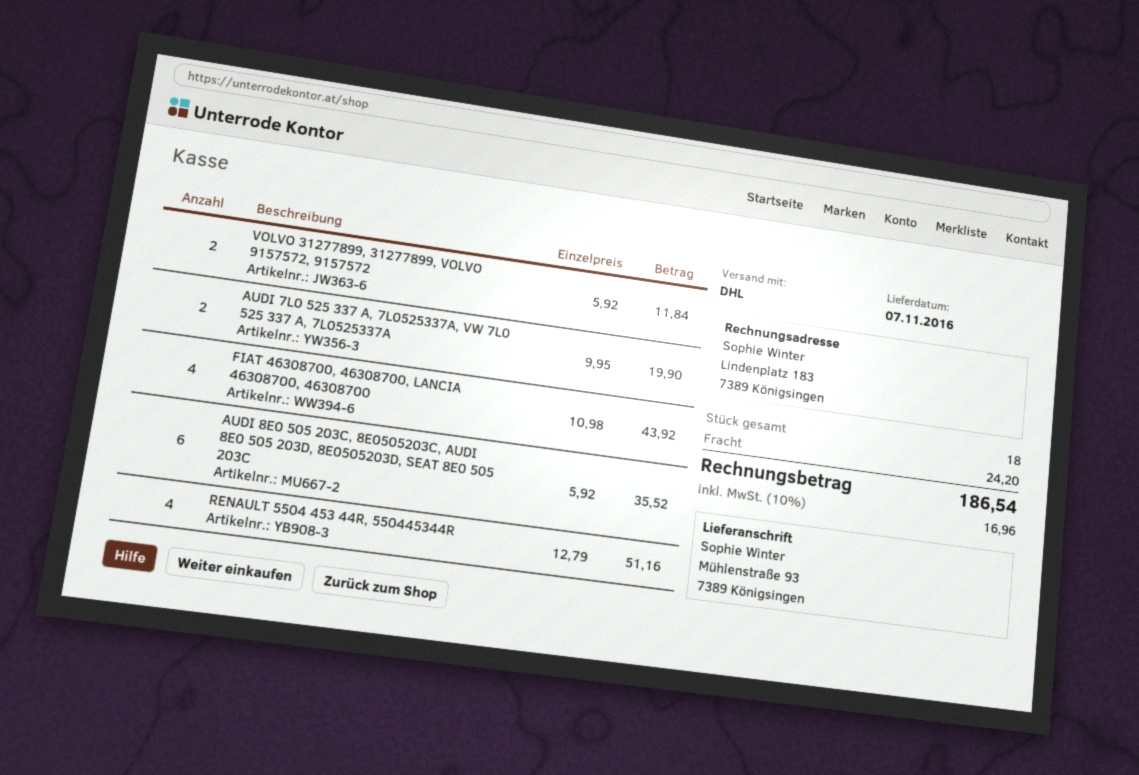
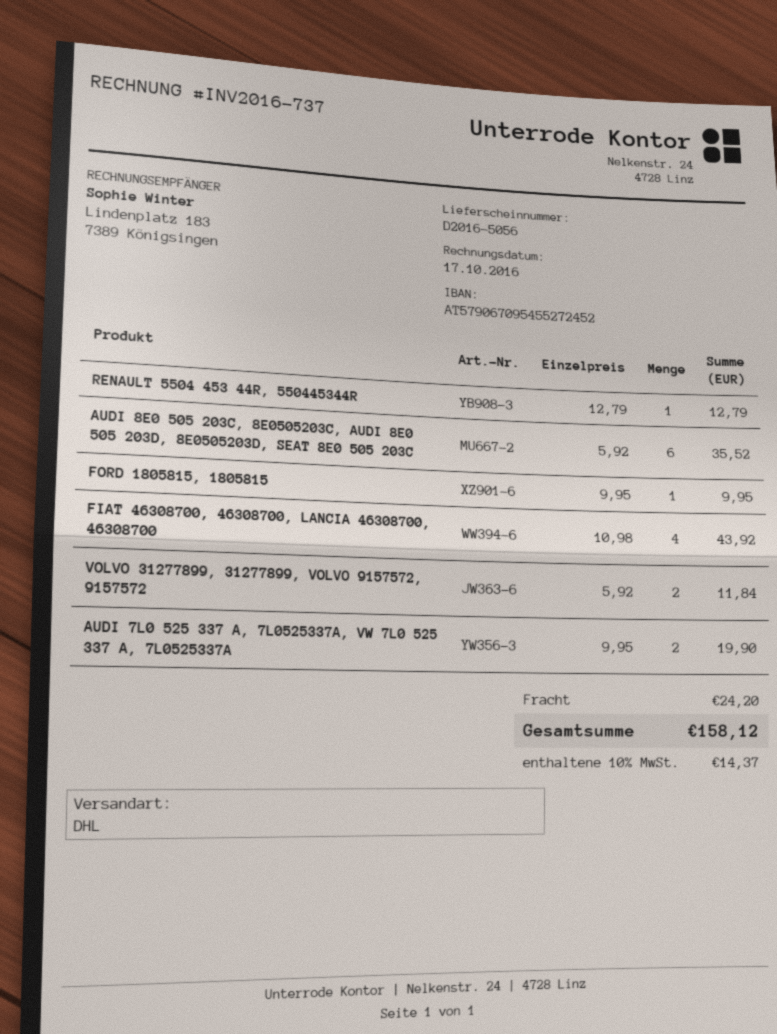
RENAULT 5504 453 44R, 550445344R: 4 x 12.79 = 51.16 -> 1 x 12.79 = 12.79
FORD 1805815, 1805815: none -> 1 x 9.95 = 9.95
tax: 10% = 16.96 -> 10% = 14.37
total: 186.54 -> 158.12

